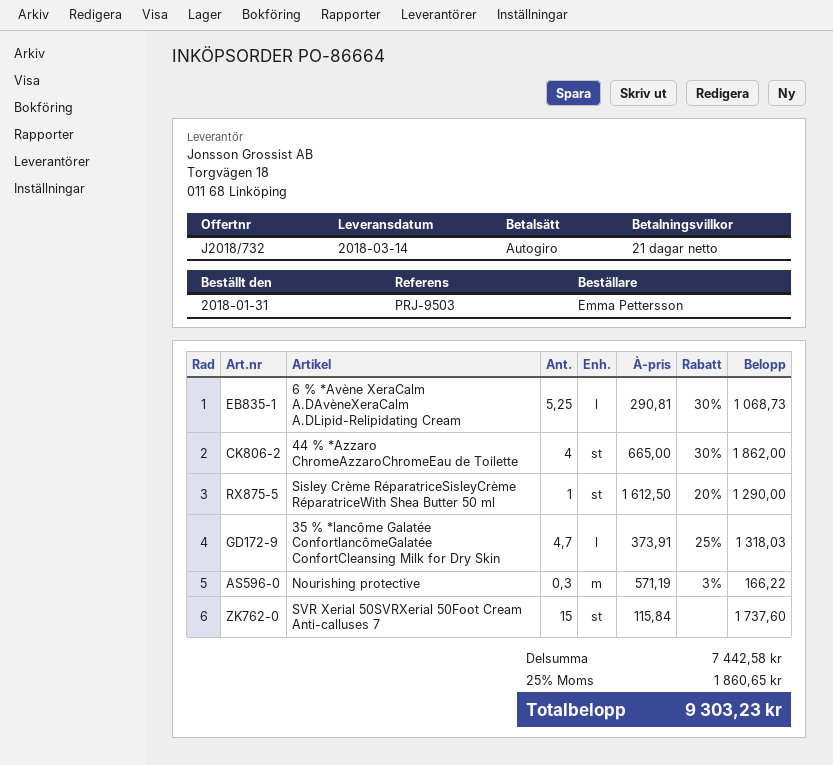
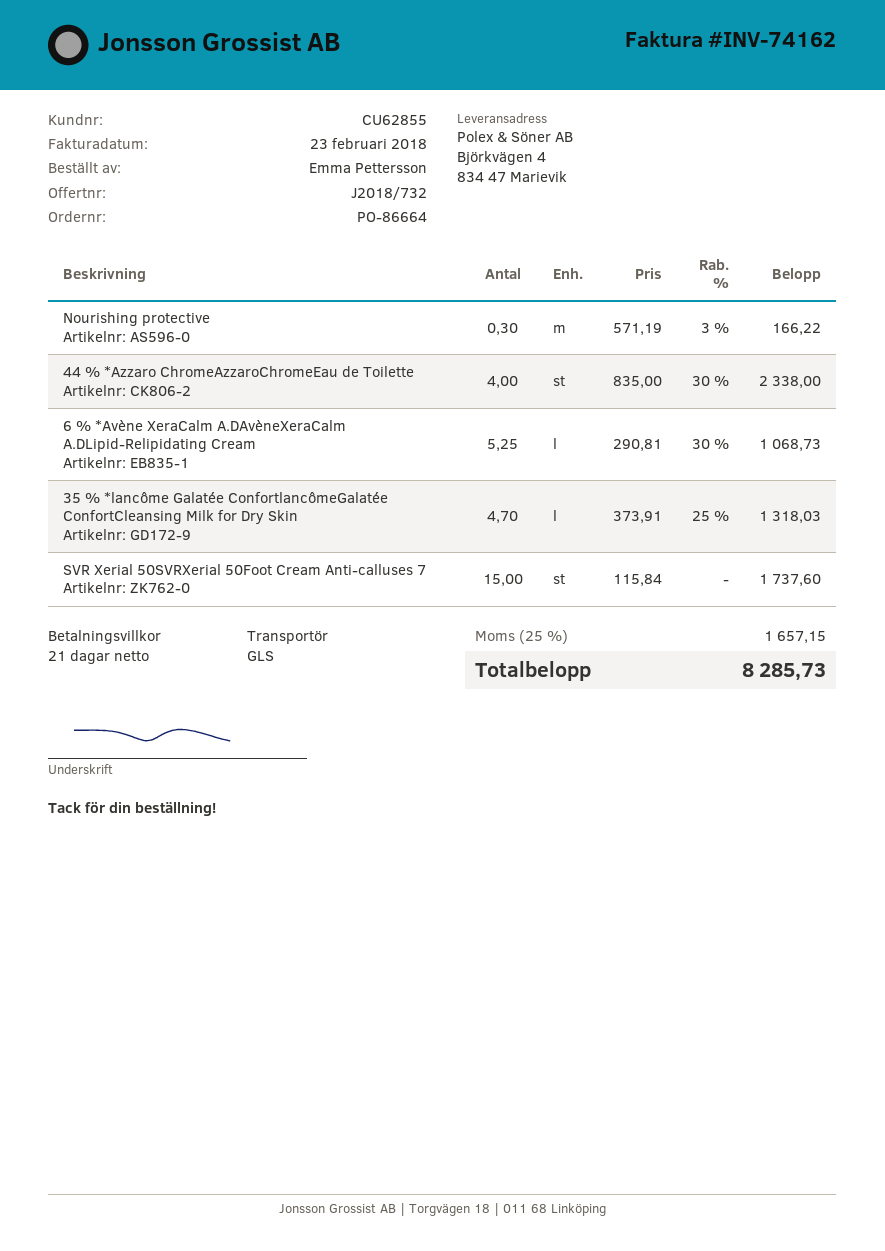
44 % *Azzaro ChromeAzzaroChromeEau de Toilette: 4 x 665.00 - 30% = 1862.00 -> 4 x 835.00 - 30% = 2338.00
Sisley Crème RéparatriceSisleyCrème RéparatriceWith Shea Butter 50 ml: 1 x 1612.50 - 20% = 1290.00 -> none
tax: 25% = 1860.65 -> 25% = 1657.15
total: 9303.23 -> 8285.73

